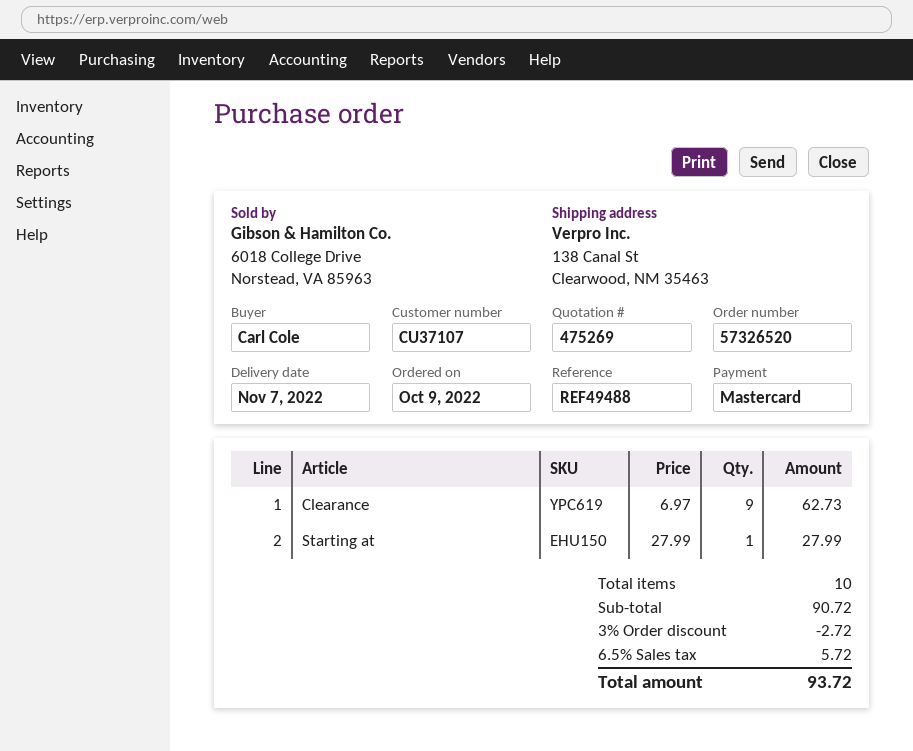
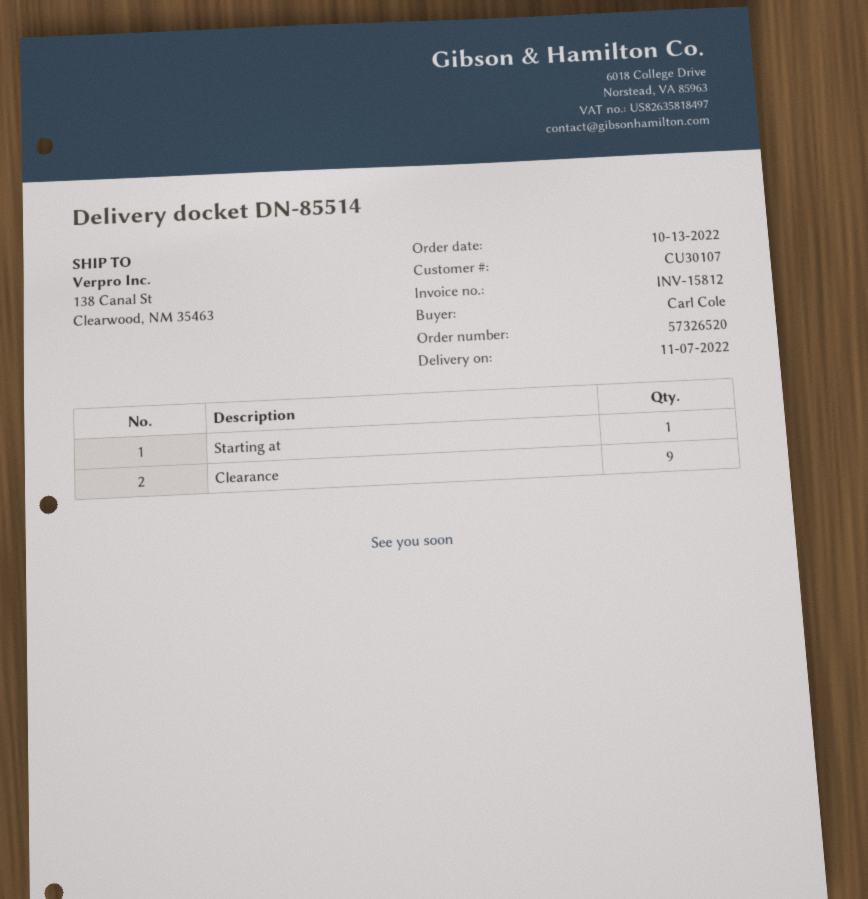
order date: 2022-10-09 -> 2022-10-13
customer number: CU37107 -> CU30107

